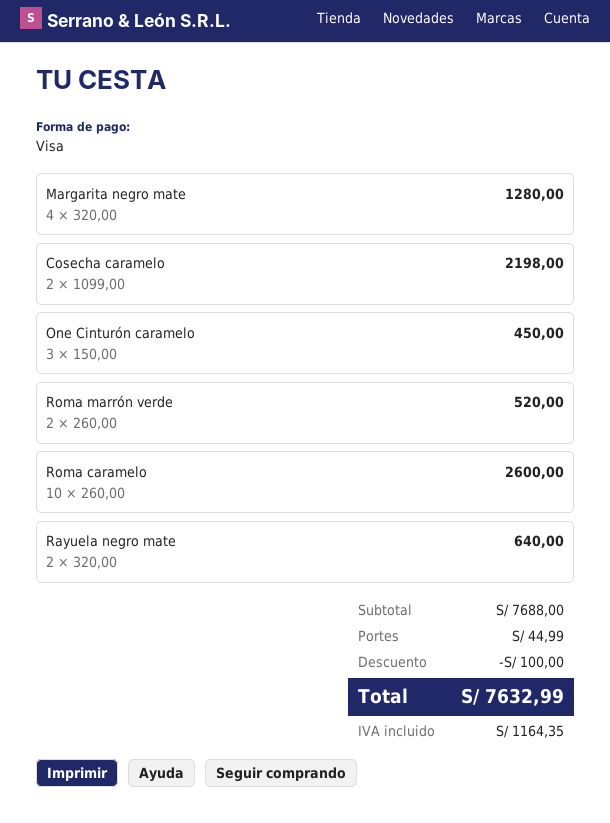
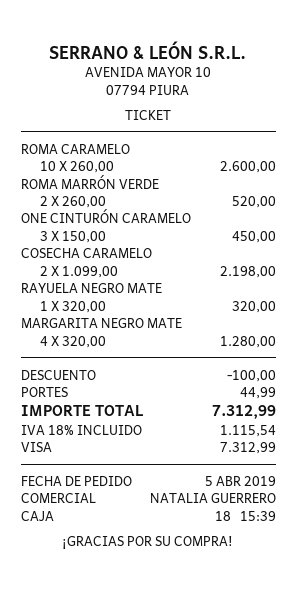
Rayuela negro mate: 2 x 320.00 = 640.00 -> 1 x 320.00 = 320.00
tax: 1164.35 -> 1115.54
total: 7632.99 -> 7312.99

